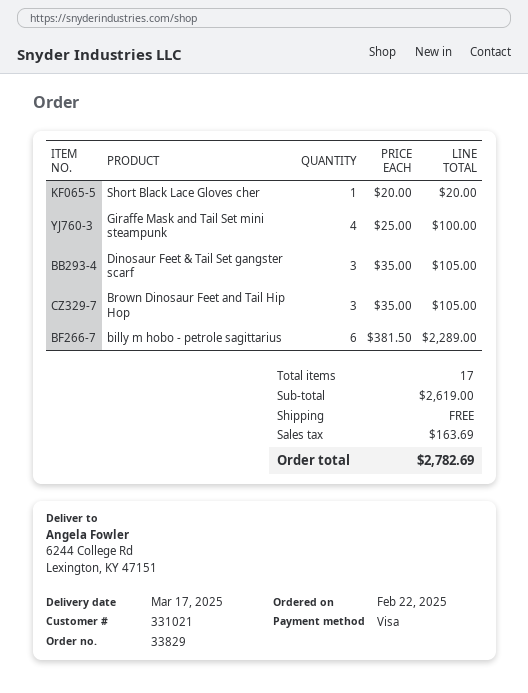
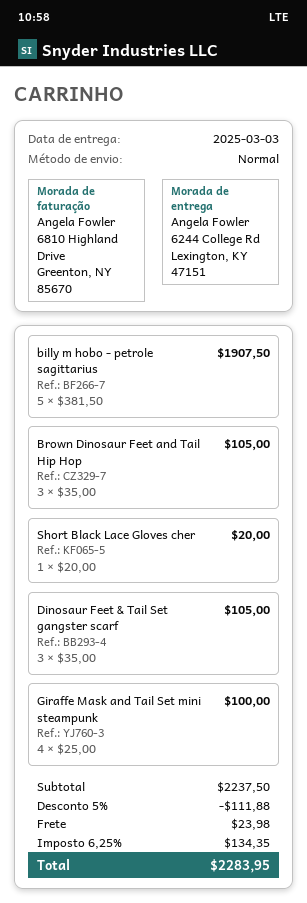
delivery date: 2025-03-17 -> 2025-03-03
billy m hobo - petrole sagittarius: 6 x 381.50 = 2289.00 -> 5 x 381.50 = 1907.50
subtotal: 2619.00 -> 2237.50
discount: none -> 5% = 111.88
shipping: 0.00 -> 23.98
tax: 163.69 -> 134.35
total: 2782.69 -> 2283.95

